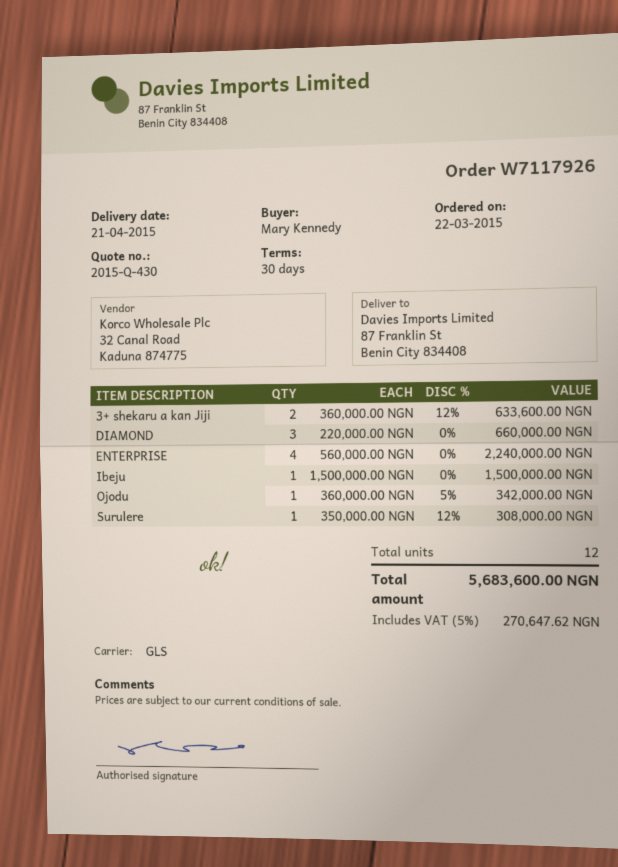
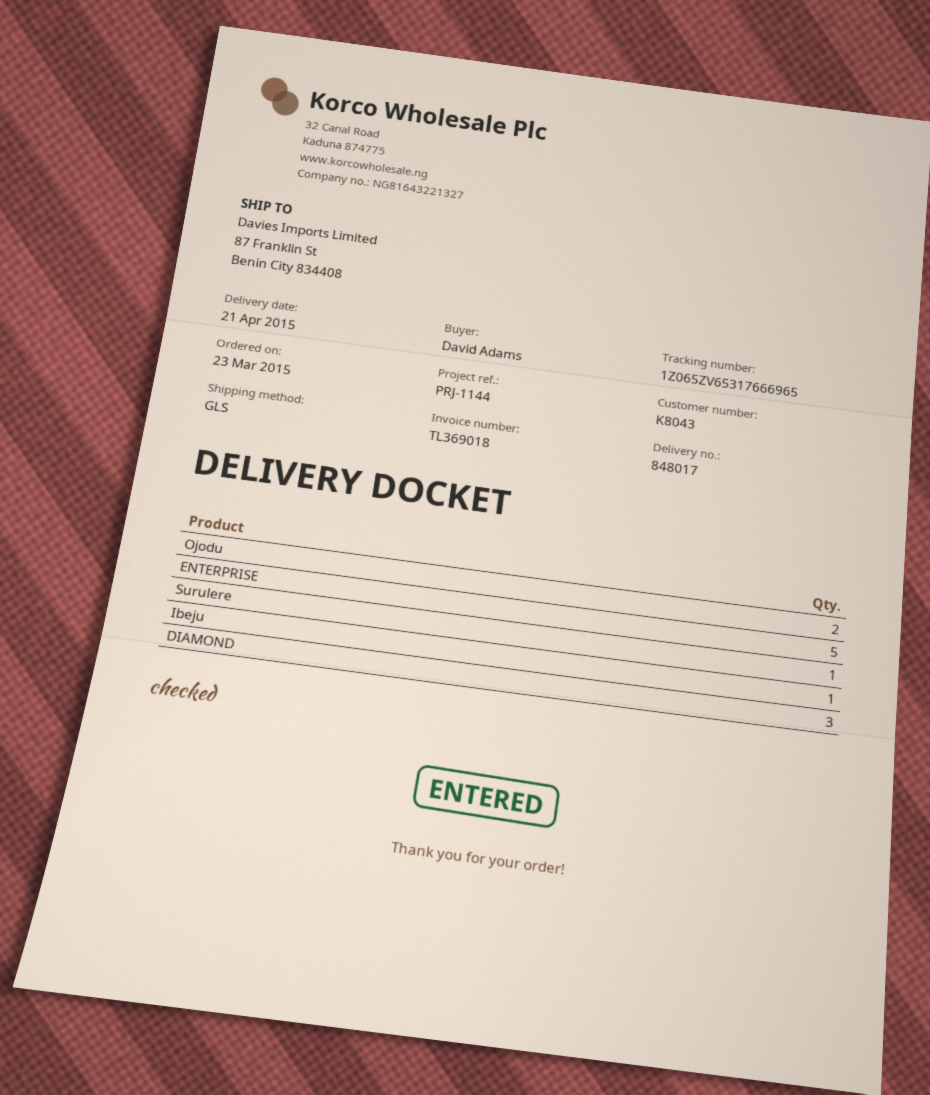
order date: 2015-03-22 -> 2015-03-23
ordered by: Mary Kennedy -> David Adams
3+ shekaru a kan Jiji: 2 -> none
ENTERPRISE: 4 -> 5
Ojodu: 1 -> 2

